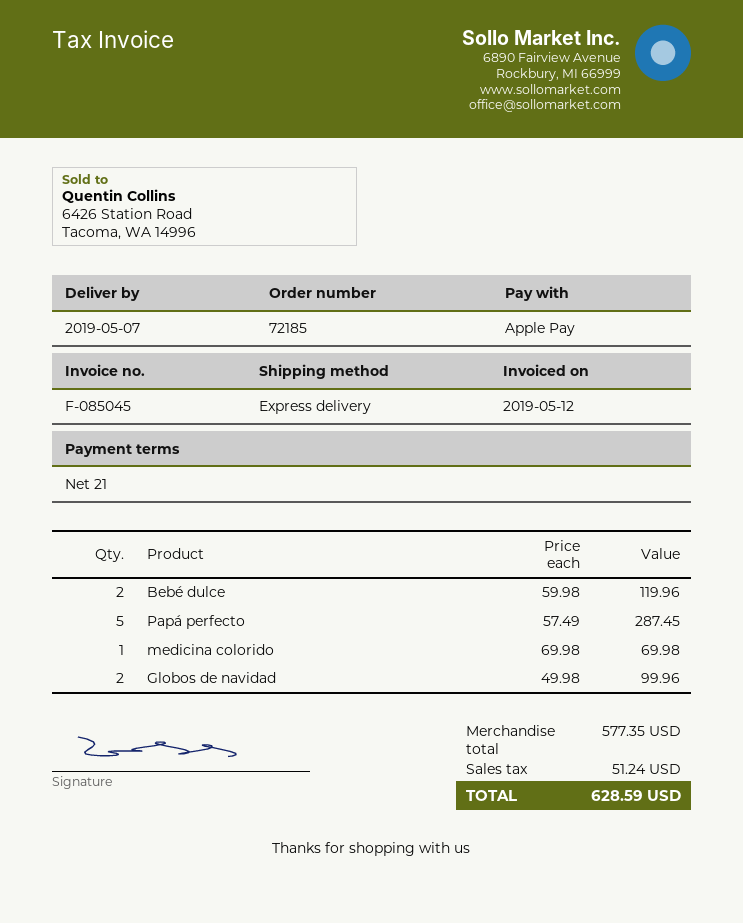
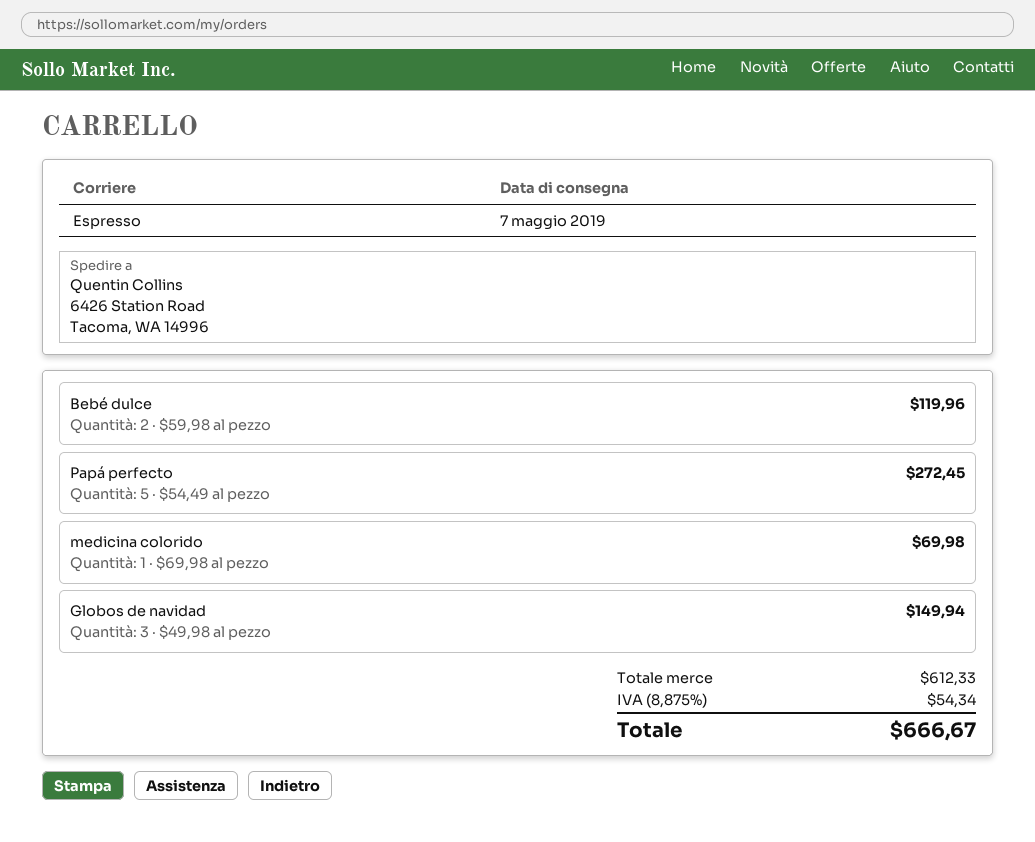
Papá perfecto: 5 x 57.49 = 287.45 -> 5 x 54.49 = 272.45
Globos de navidad: 2 x 49.98 = 99.96 -> 3 x 49.98 = 149.94
subtotal: 577.35 -> 612.33
tax: 51.24 -> 54.34
total: 628.59 -> 666.67

